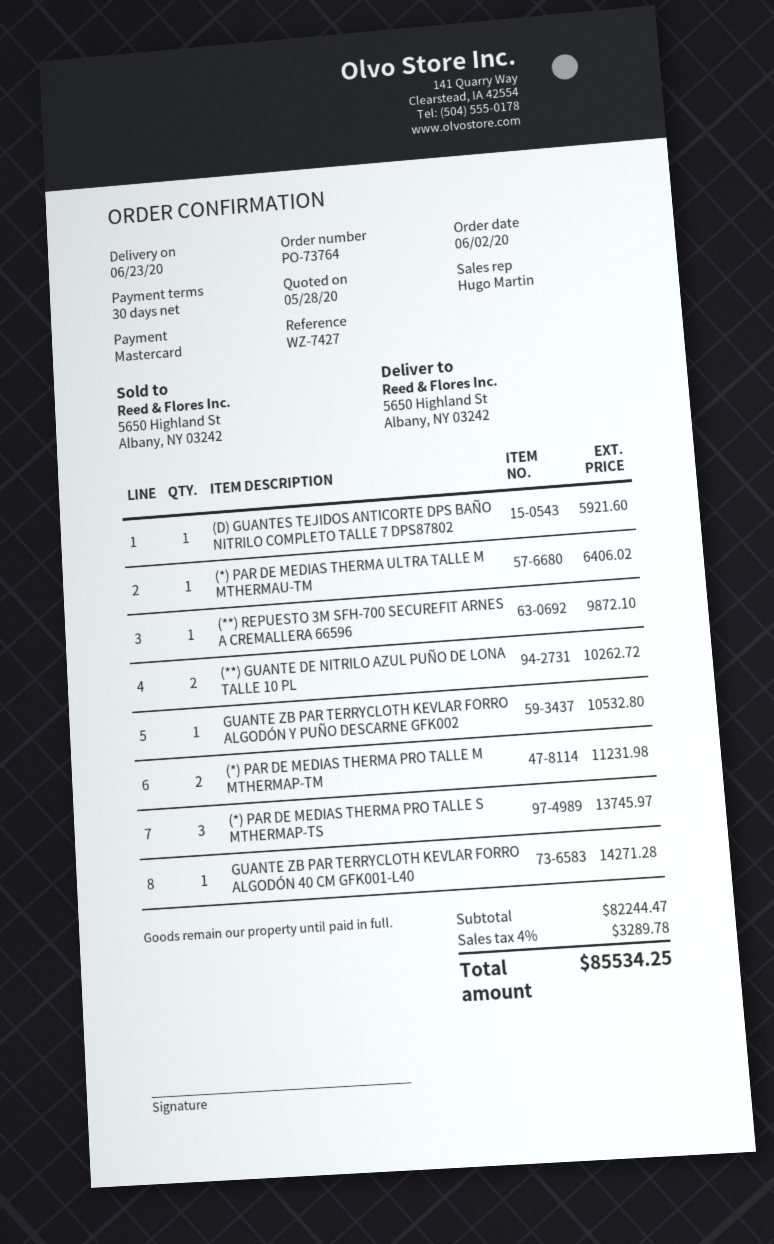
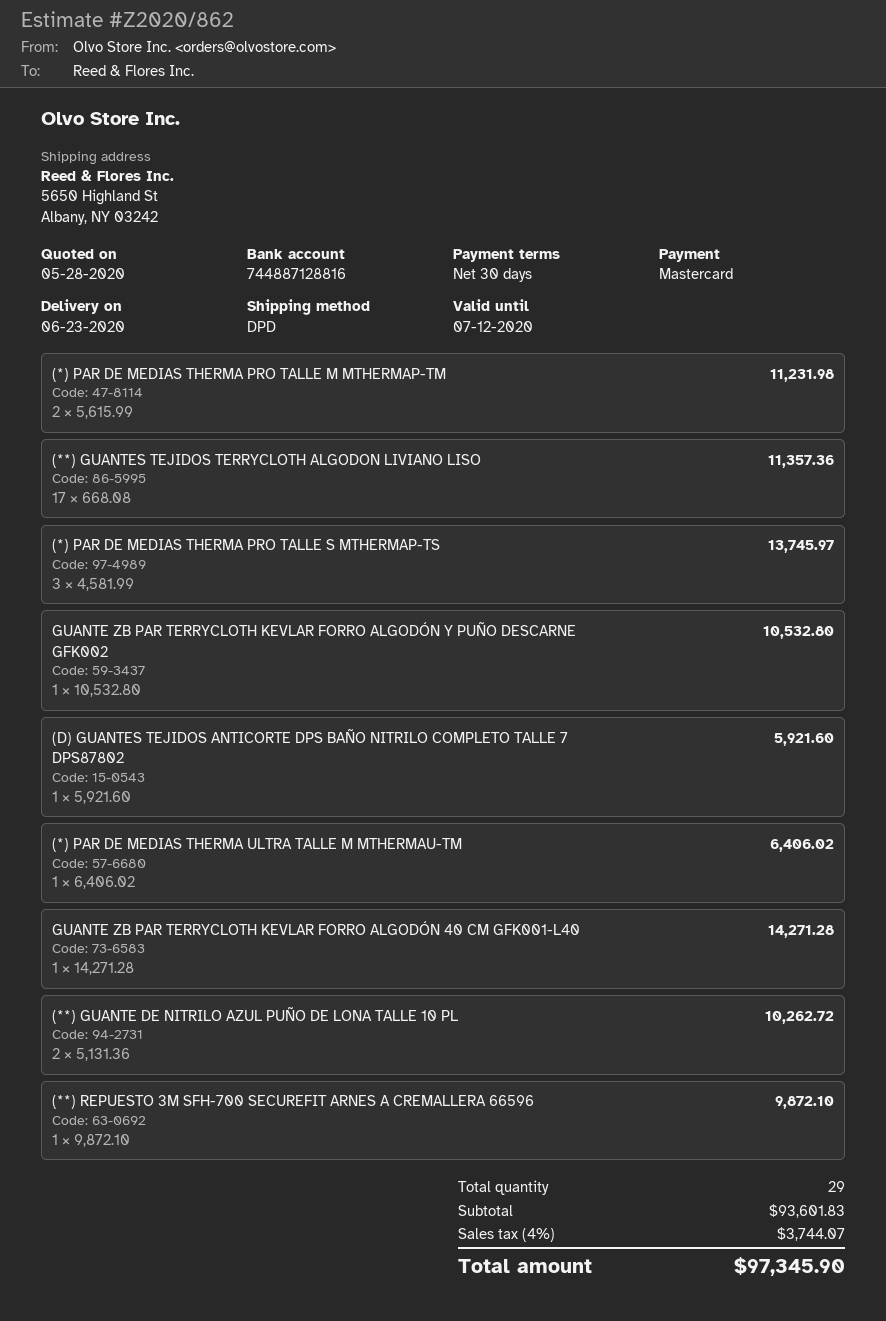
(**) GUANTES TEJIDOS TERRYCLOTH ALGODON LIVIANO LISO: none -> 17 for 11357.36
subtotal: 82244.47 -> 93601.83
tax: 4% = 3289.78 -> 4% = 3744.07
total: 85534.25 -> 97345.90

